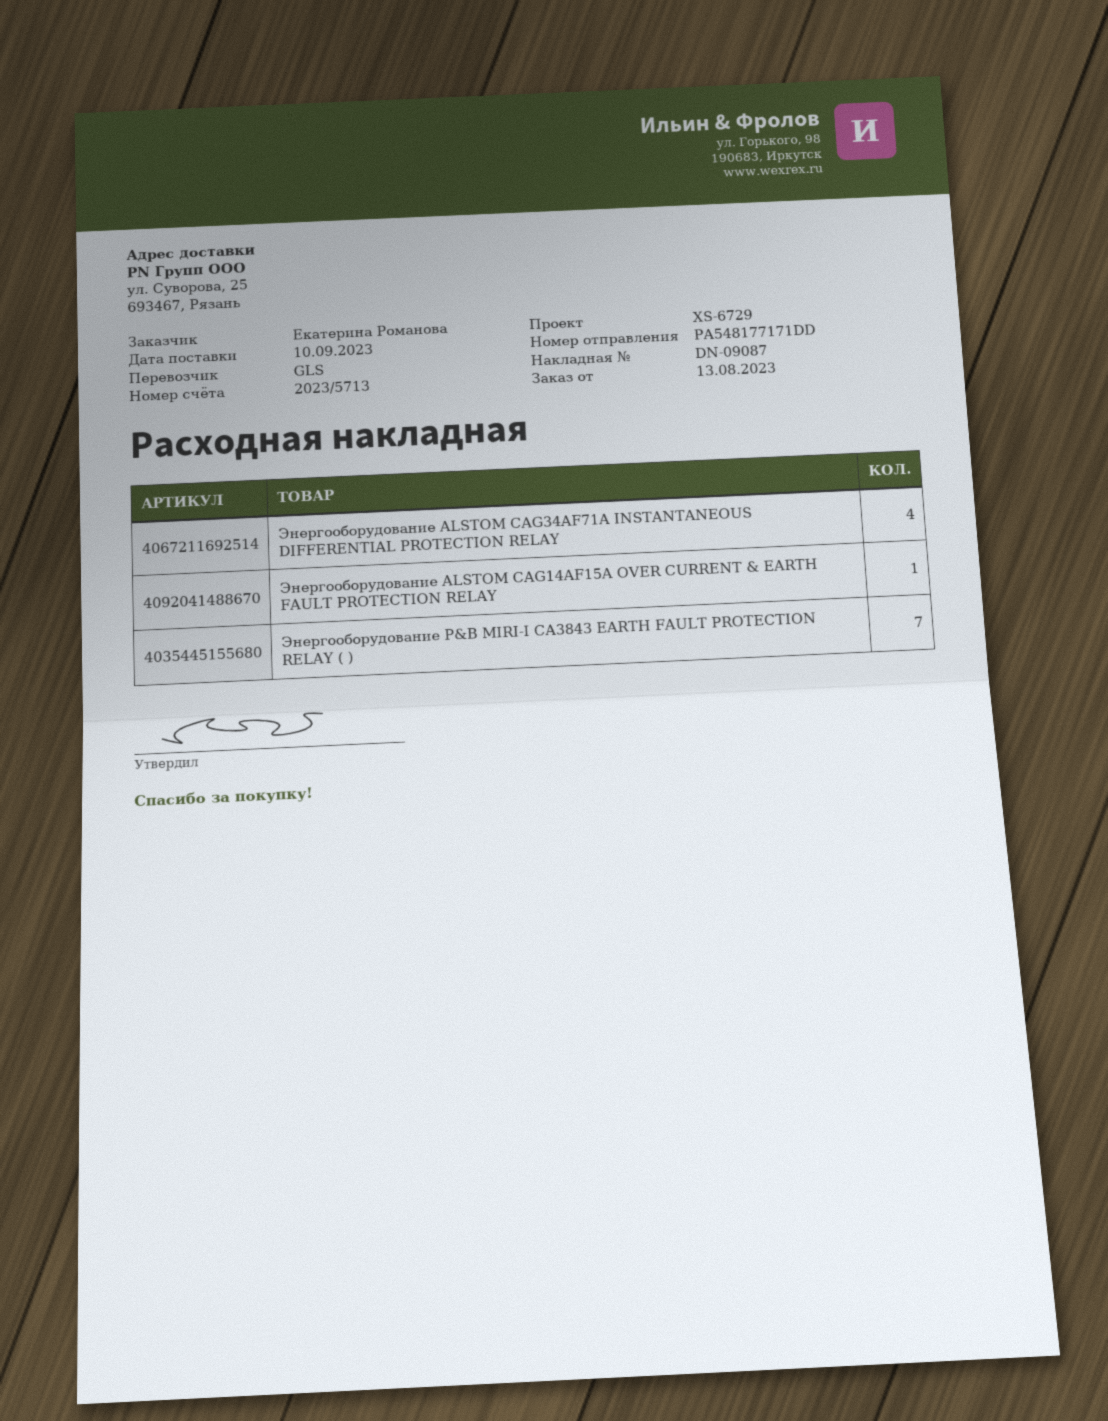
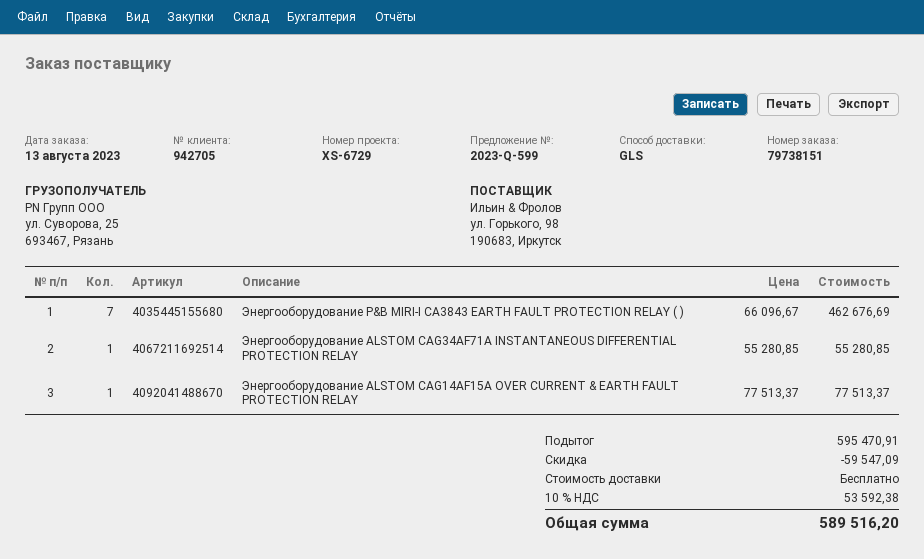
Энергооборудование ALSTOM CAG34AF71A INSTANTANEOUS DIFFERENTIAL PROTECTION RELAY: 4 -> 1

